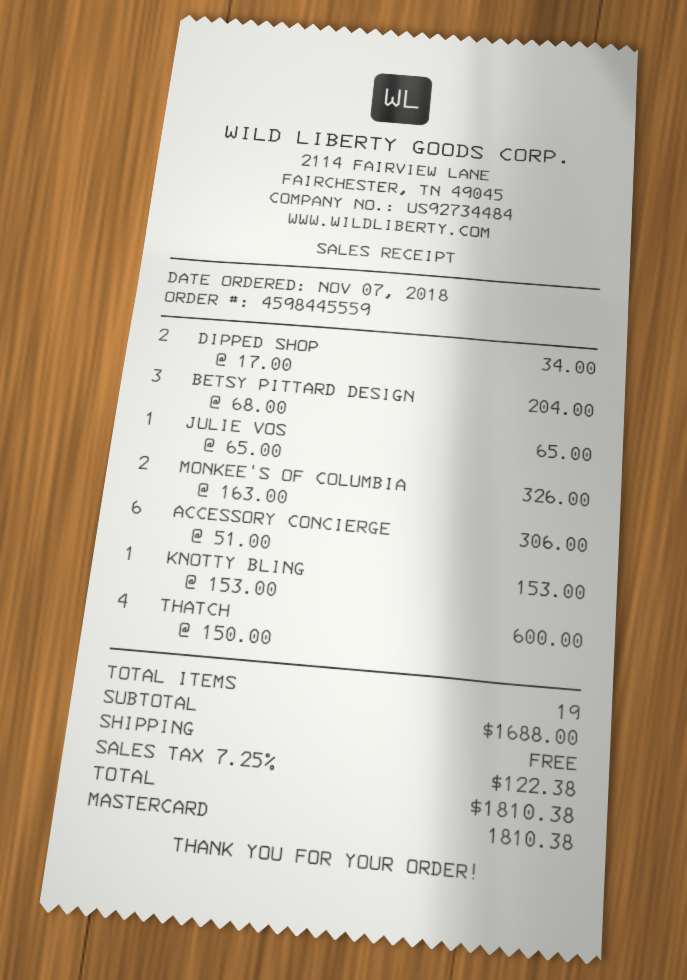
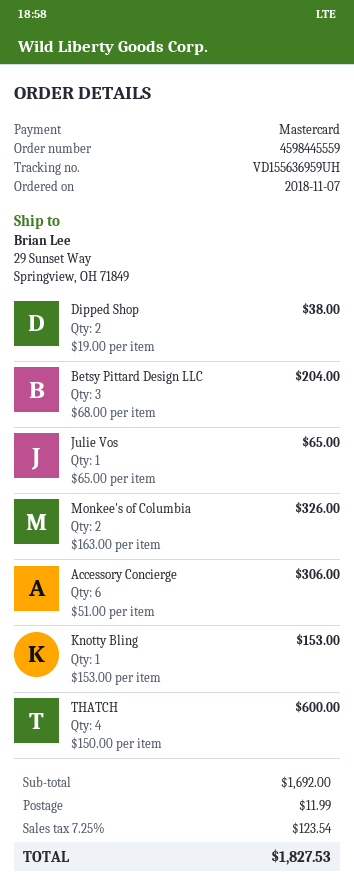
DIPPED SHOP: 2 x 17.00 = 34.00 -> 2 x 19.00 = 38.00
subtotal: 1688.00 -> 1692.00
shipping: 0.00 -> 11.99
tax: 7.25% = 122.38 -> 7.25% = 123.54
total: 1810.38 -> 1827.53

